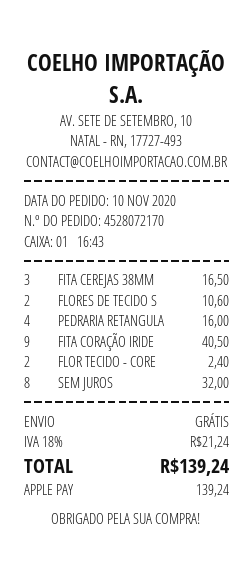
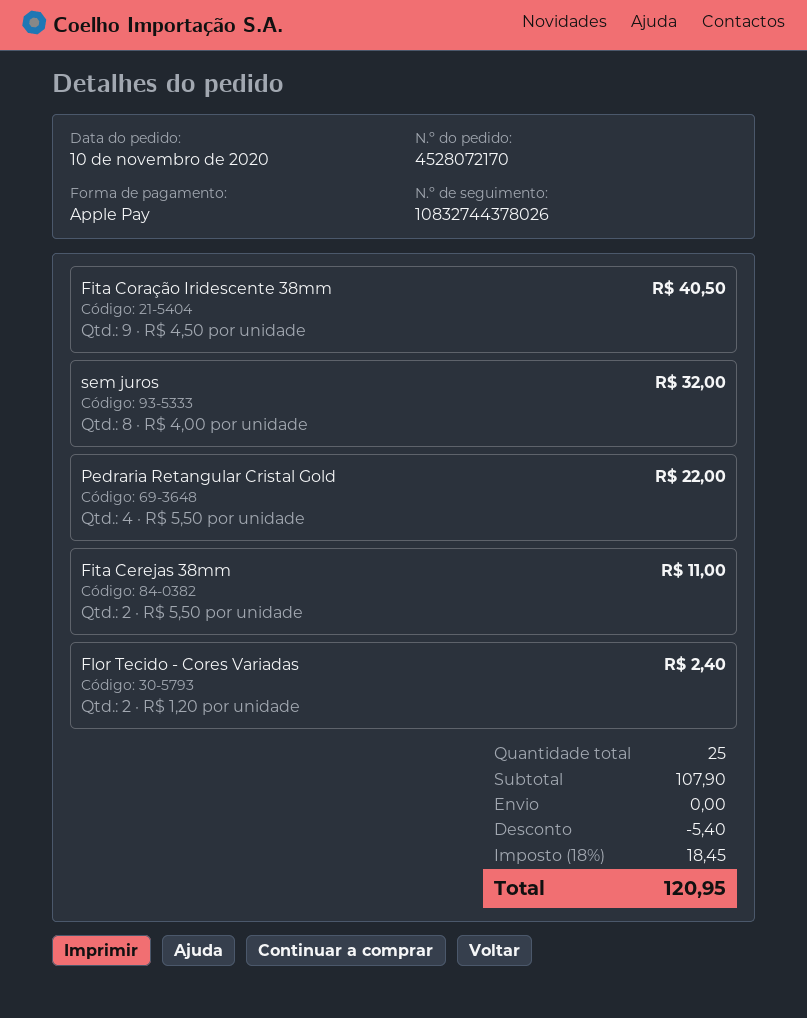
FITA CEREJAS 38MM: 3 for 16.50 -> 2 for 11.00
FLORES DE TECIDO S: 2 for 10.60 -> none
PEDRARIA RETANGULA: 4 for 16.00 -> 4 for 22.00
discount: none -> 5.40
tax: 18% = 21.24 -> 18% = 18.45
total: 139.24 -> 120.95

